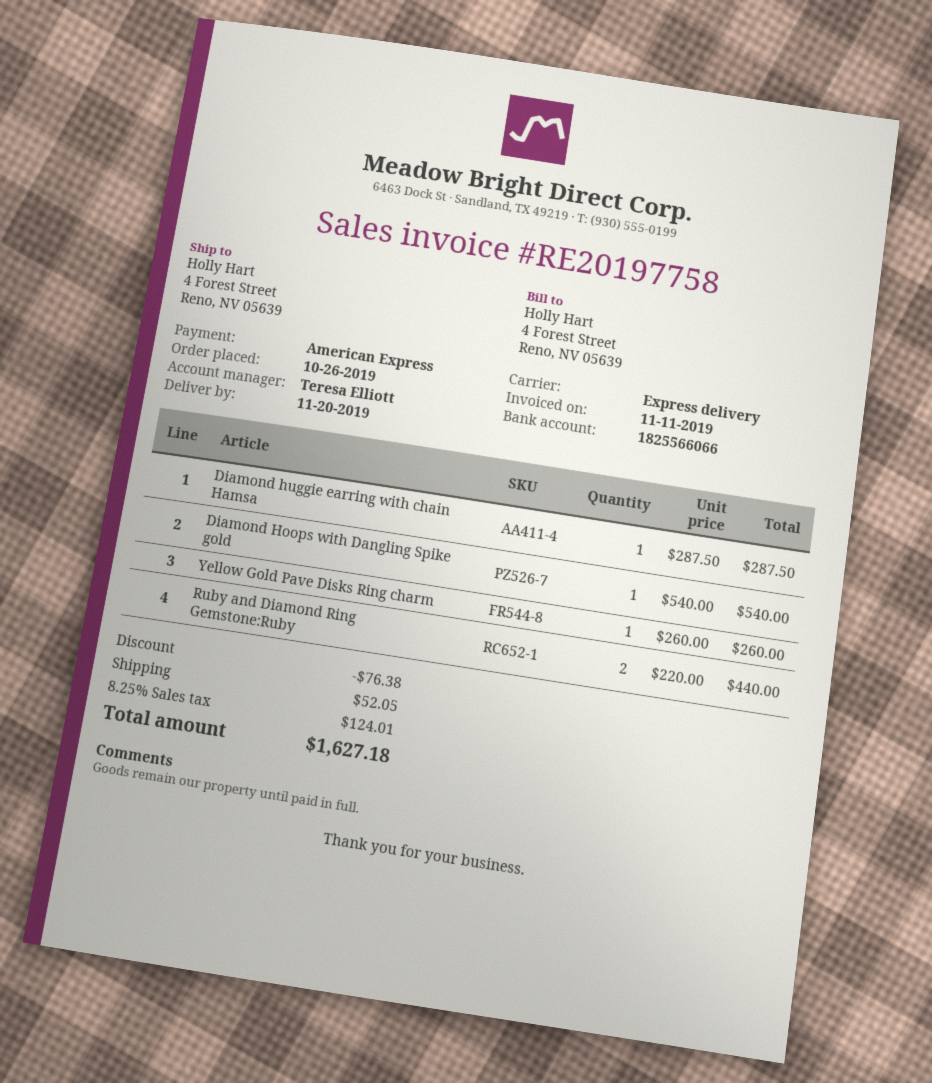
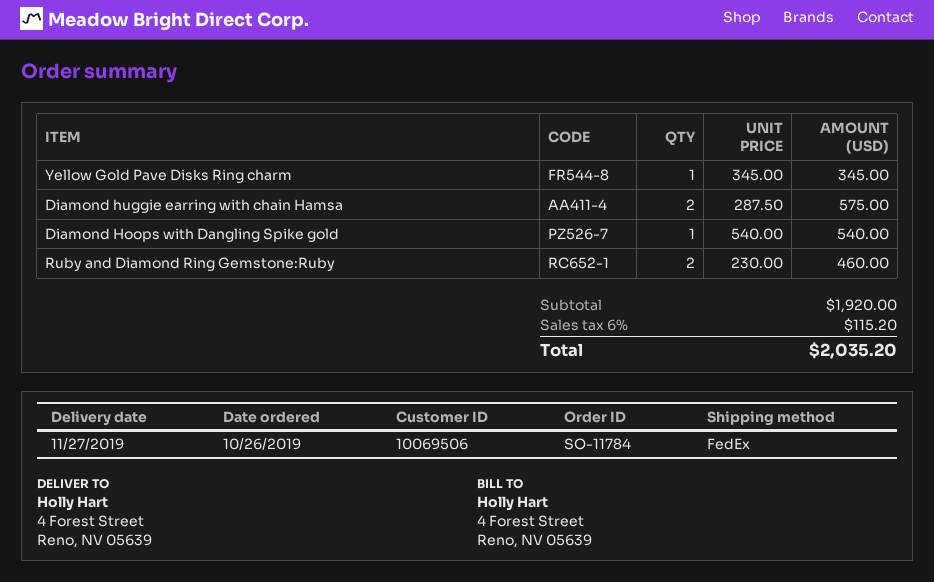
delivery date: 2019-11-20 -> 2019-11-27
shipping method: express -> FedEx
Diamond huggie earring with chain Hamsa: 1 x 287.50 = 287.50 -> 2 x 287.50 = 575.00
Yellow Gold Pave Disks Ring charm: 1 x 260.00 = 260.00 -> 1 x 345.00 = 345.00
Ruby and Diamond Ring Gemstone:Ruby: 2 x 220.00 = 440.00 -> 2 x 230.00 = 460.00
discount: 76.38 -> none
shipping: 52.05 -> none
tax: 8.25% = 124.01 -> 6% = 115.20
total: 1627.18 -> 2035.20

